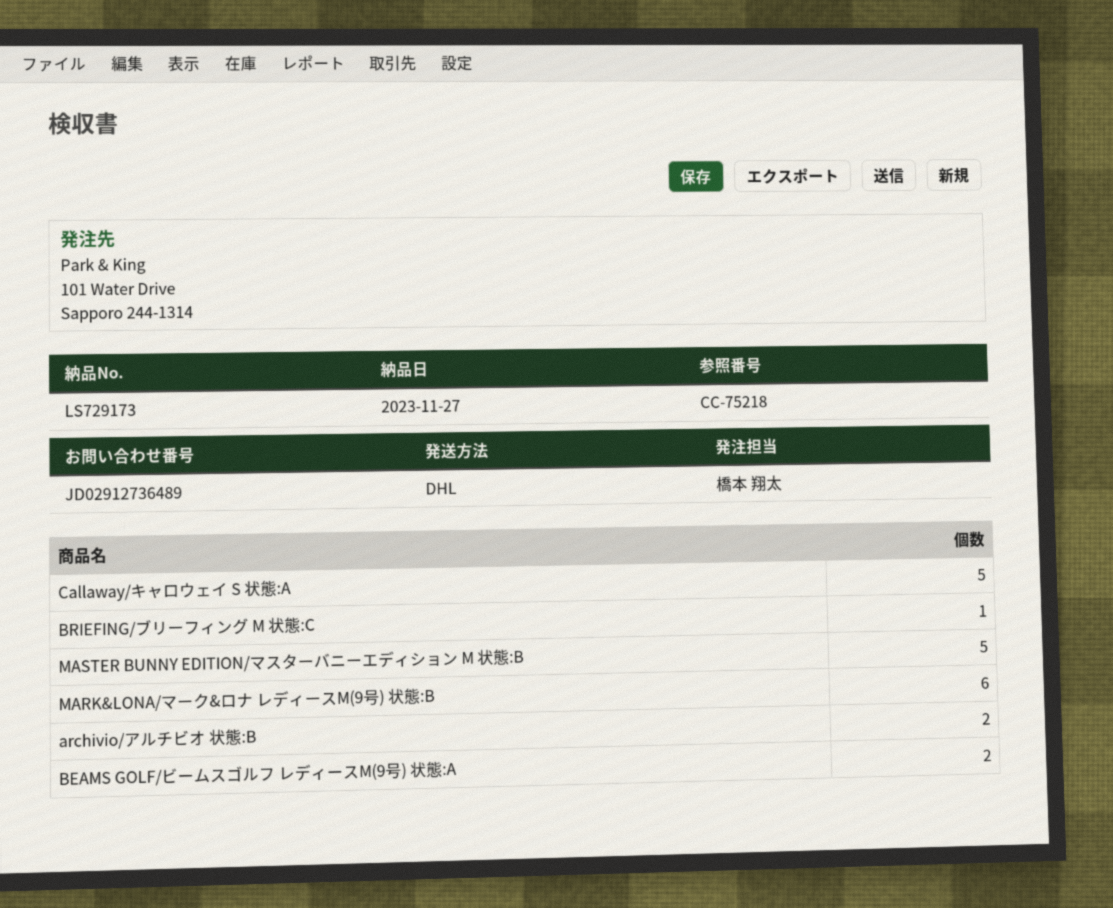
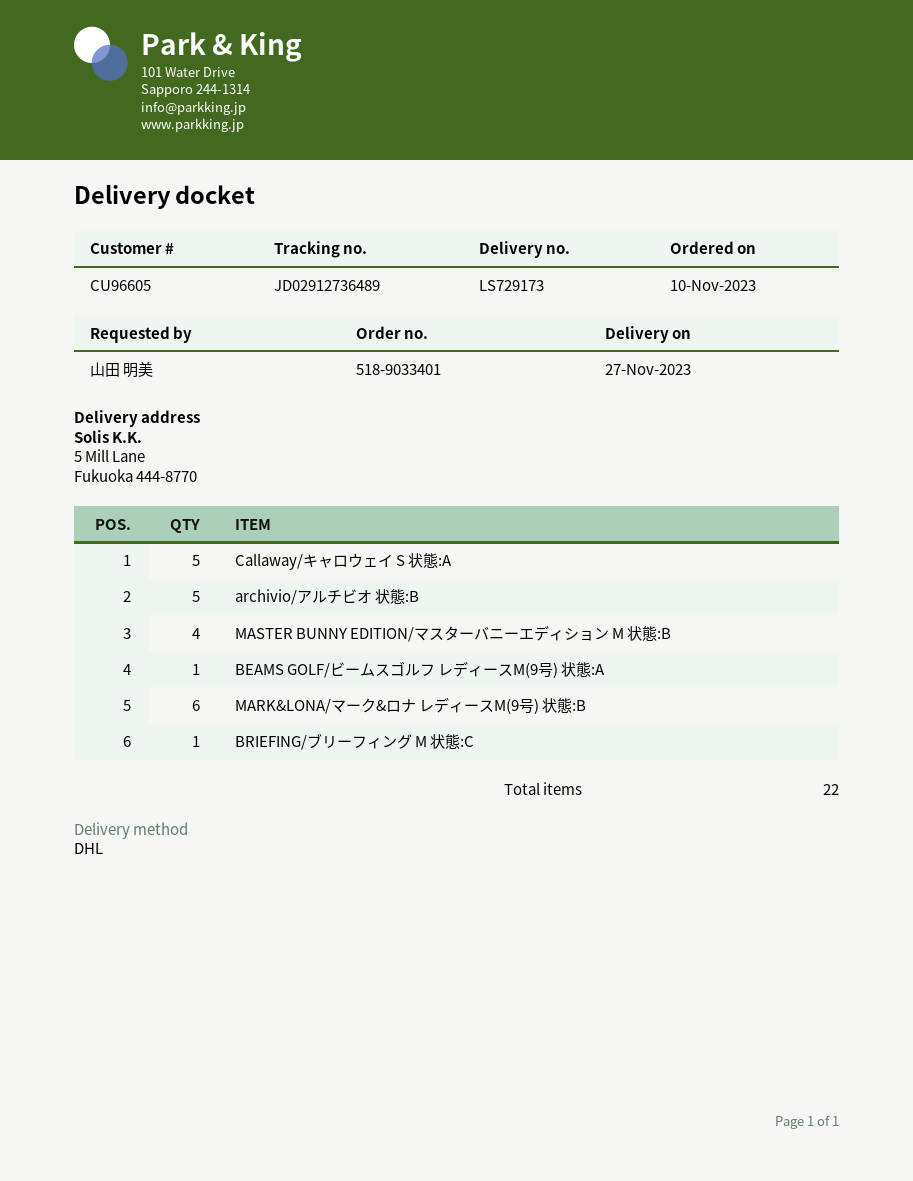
ordered by: 橋本 翔太 -> 山田 明美
MASTER BUNNY EDITION/マスターバニーエディション M 状態:B: 5 -> 4
archivio/アルチビオ 状態:B: 2 -> 5
BEAMS GOLF/ビームスゴルフ レディースM(9号) 状態:A: 2 -> 1

